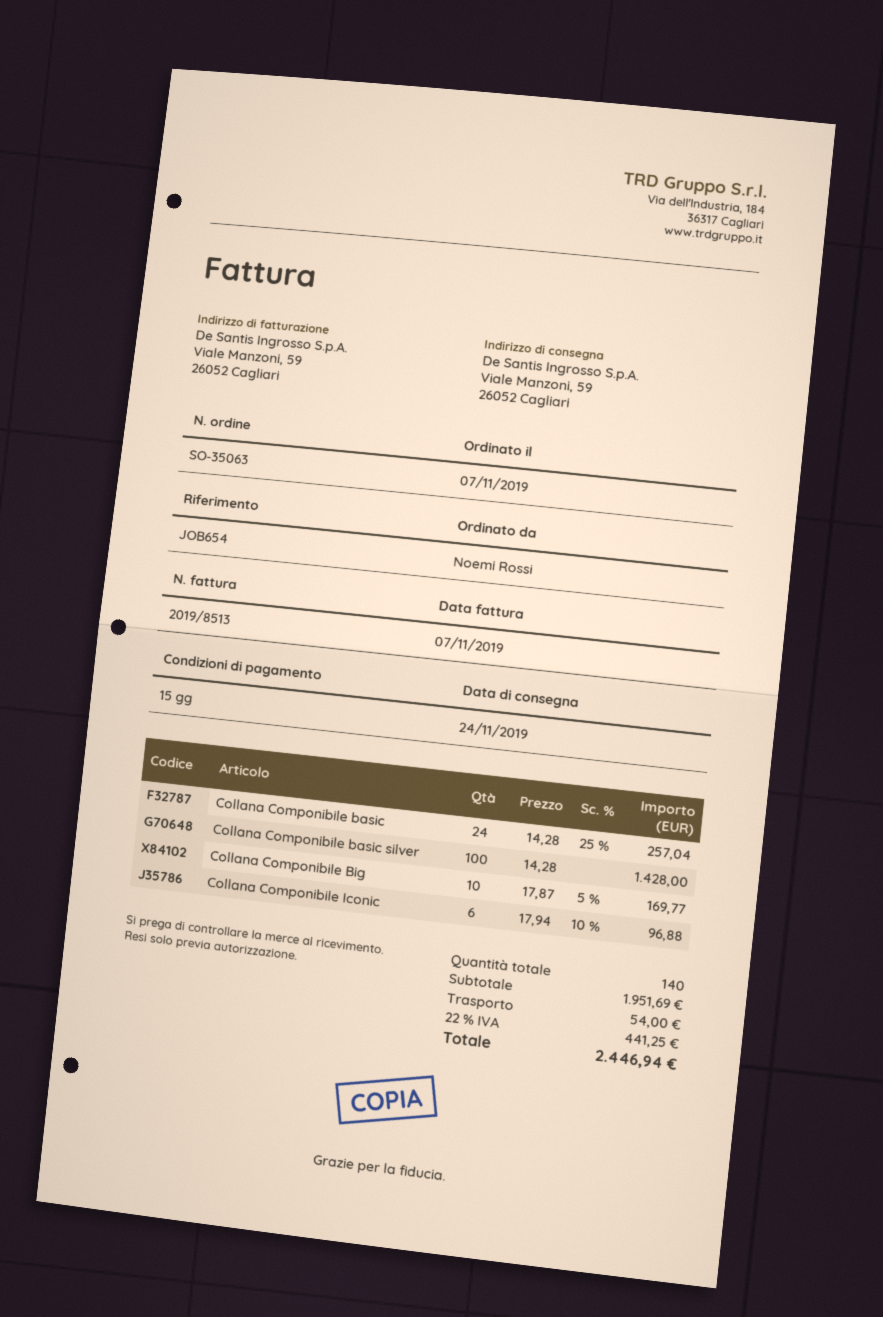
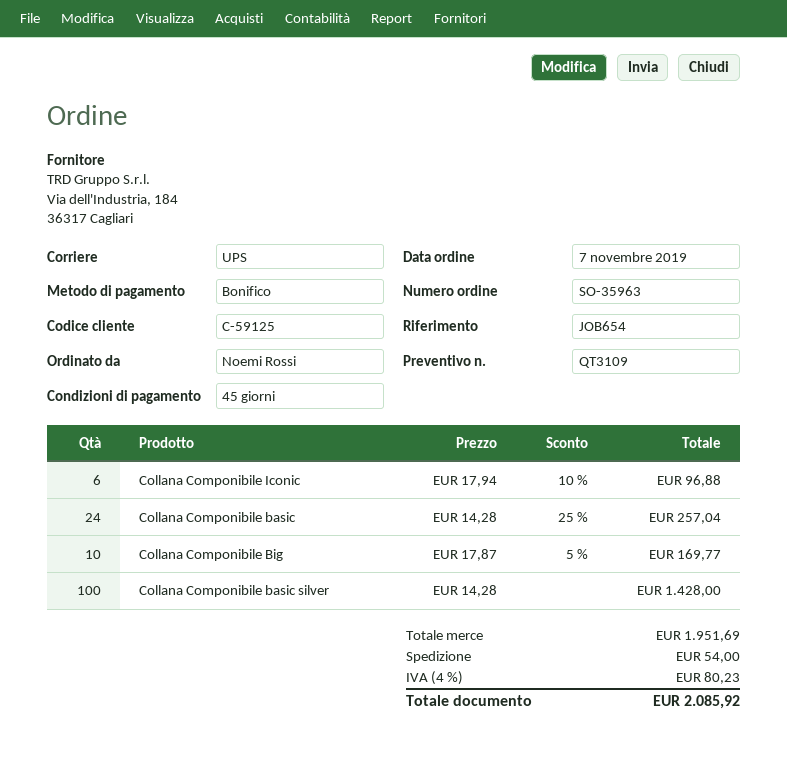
order number: SO-35063 -> SO-35963
payment terms: 15 days -> 45 days
tax: 22% = 441.25 -> 4% = 80.23
total: 2446.94 -> 2085.92

